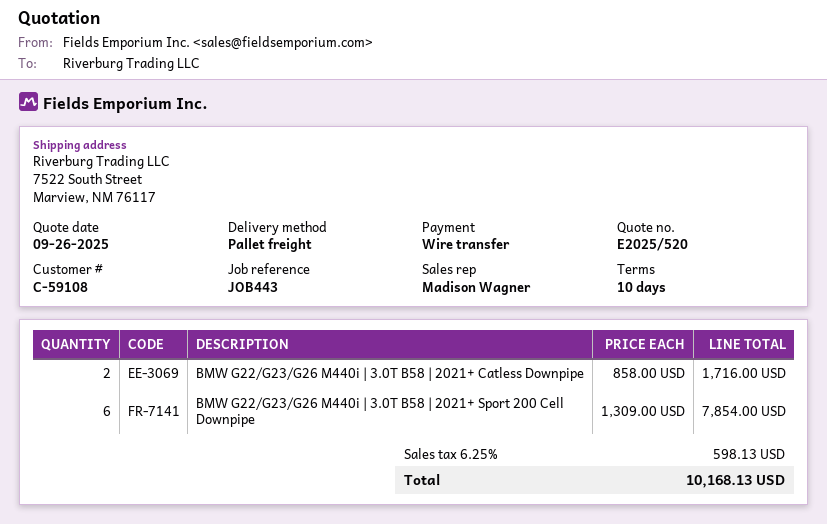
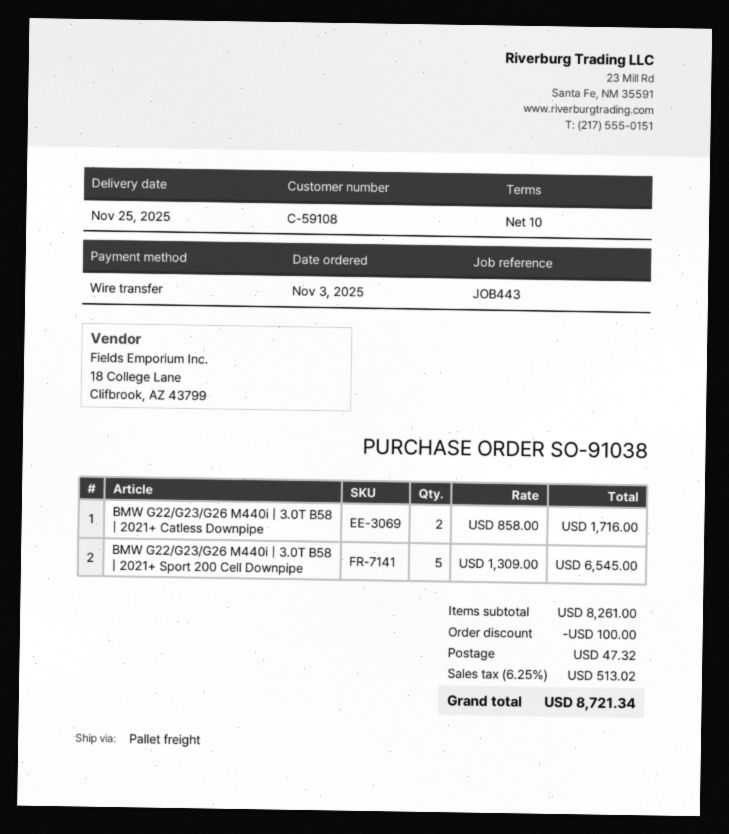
BMW G22/G23/G26 M440i | 3.0T B58 | 2021+ Sport 200 Cell Downpipe: 6 x 1309.00 = 7854.00 -> 5 x 1309.00 = 6545.00
discount: none -> 100.00
shipping: none -> 47.32
tax: 6.25% = 598.13 -> 6.25% = 513.02
total: 10168.13 -> 8721.34

